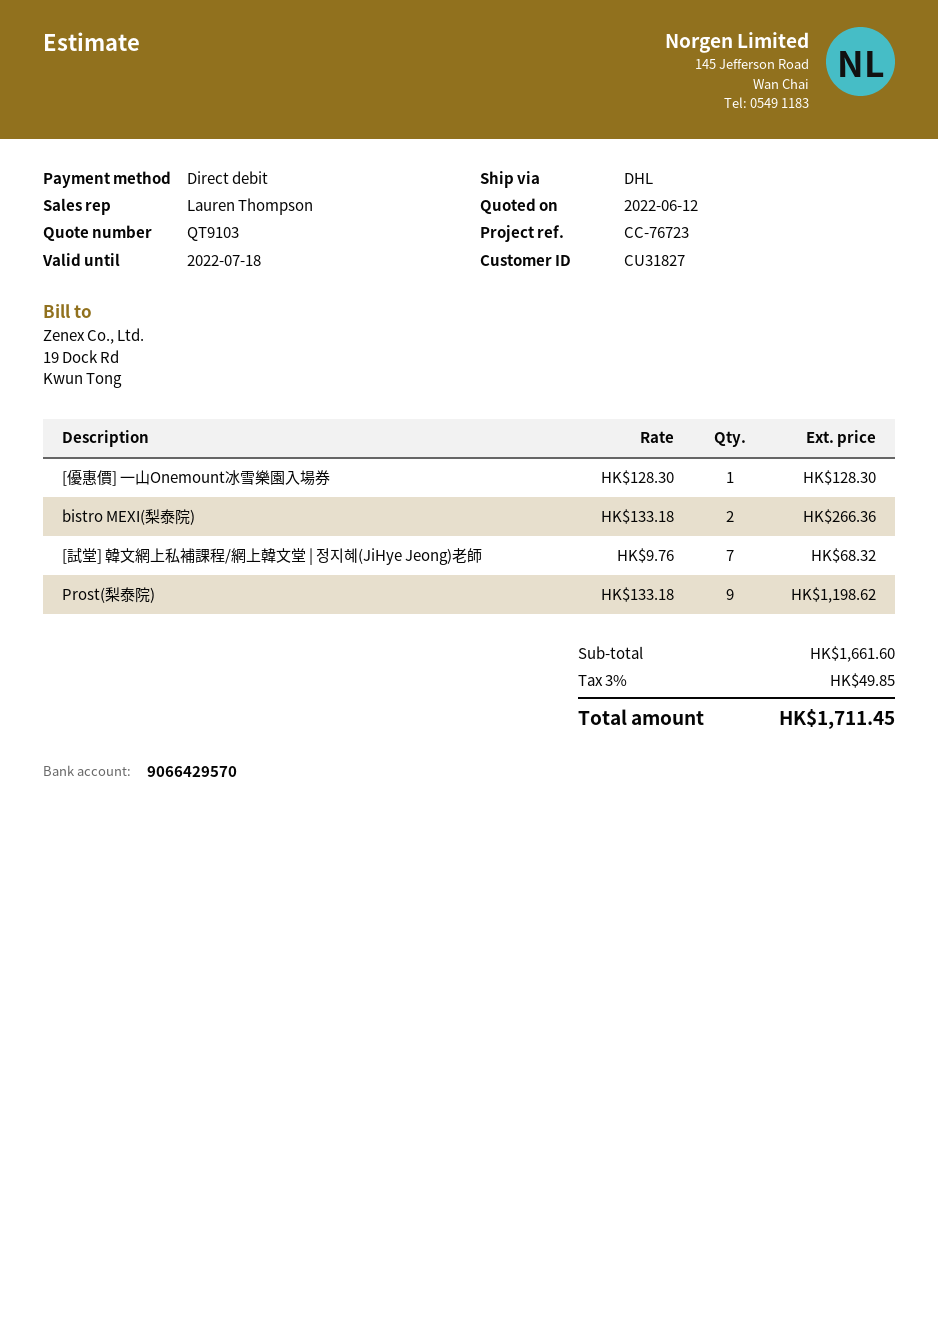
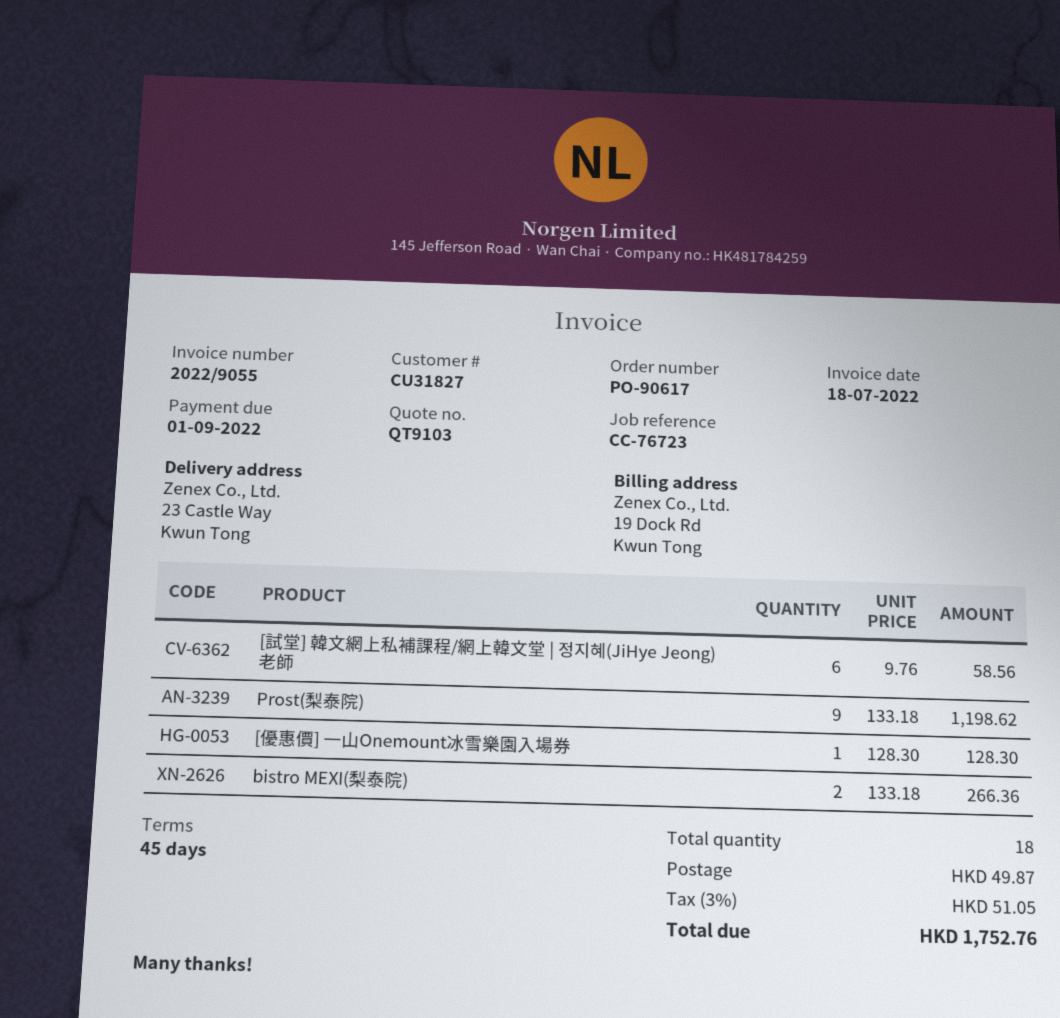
[試堂] 韓文網上私補課程/網上韓文堂 | 정지혜(JiHye Jeong)老師: 7 x 9.76 = 68.32 -> 6 x 9.76 = 58.56
shipping: none -> 49.87
tax: 3% = 49.85 -> 3% = 51.05
total: 1711.45 -> 1752.76

